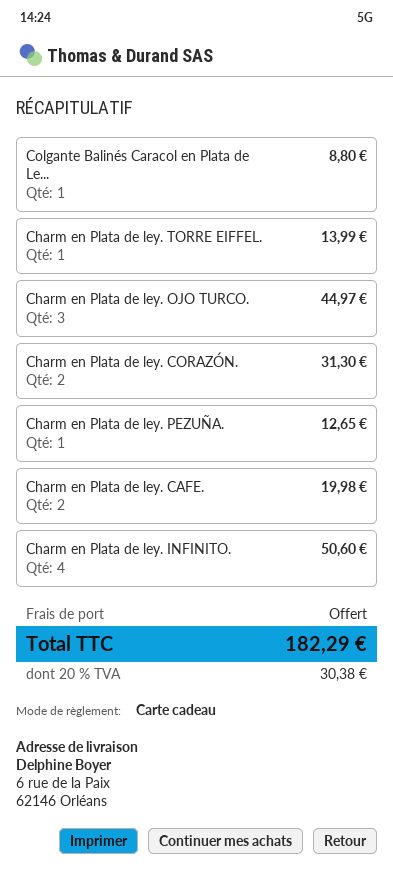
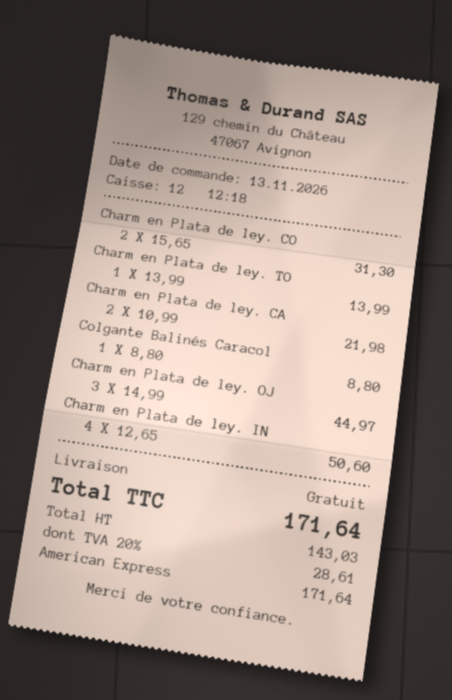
payment method: gift card -> American Express
Charm en Plata de ley. PEZUÑA.: 1 for 12.65 -> none
Charm en Plata de ley. CAFE.: 2 for 19.98 -> 2 for 21.98
tax: 20% = 30.38 -> 20% = 28.61
total: 182.29 -> 171.64

